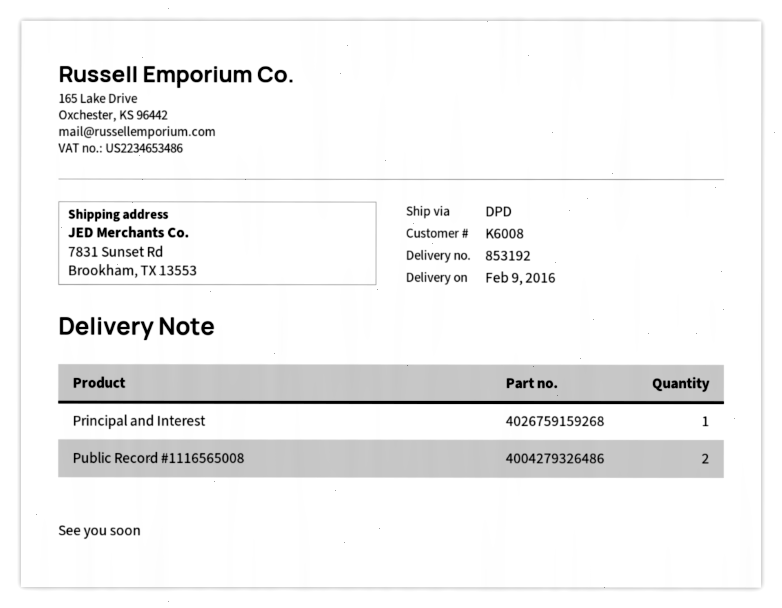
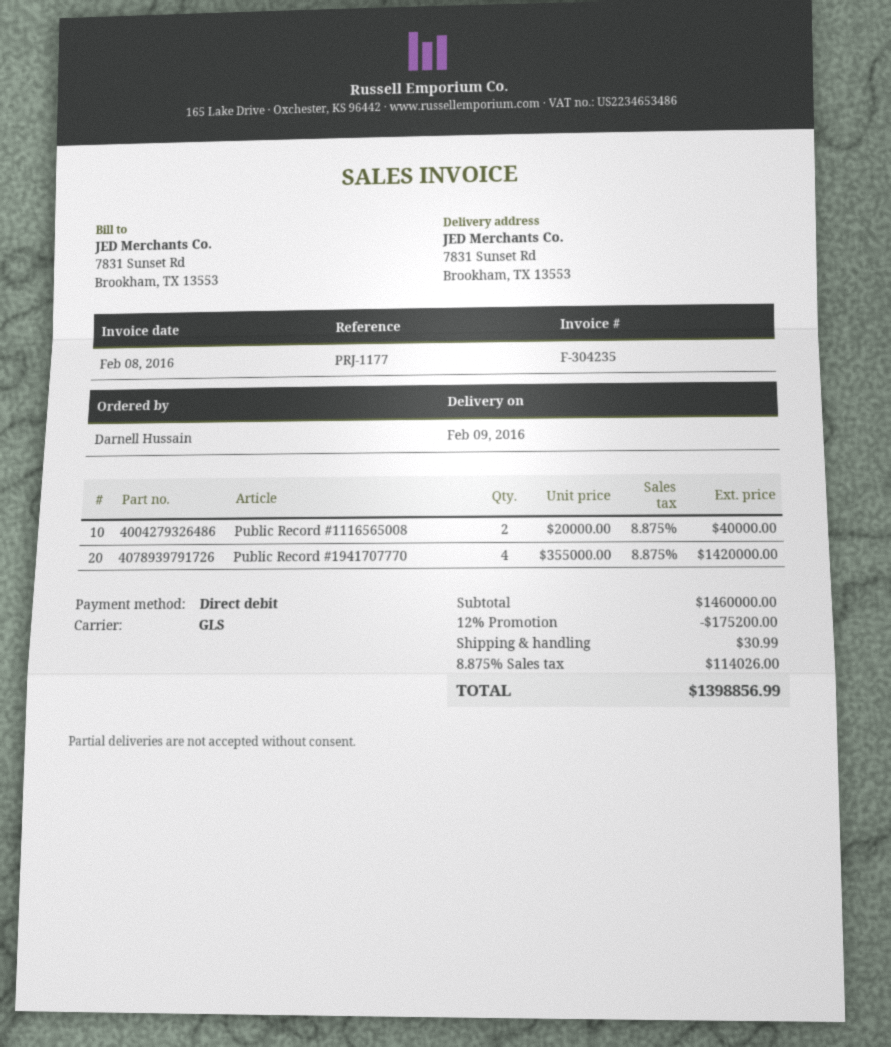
shipping method: DPD -> GLS
Principal and Interest: 1 -> none
Public Record #1941707770: none -> 4

